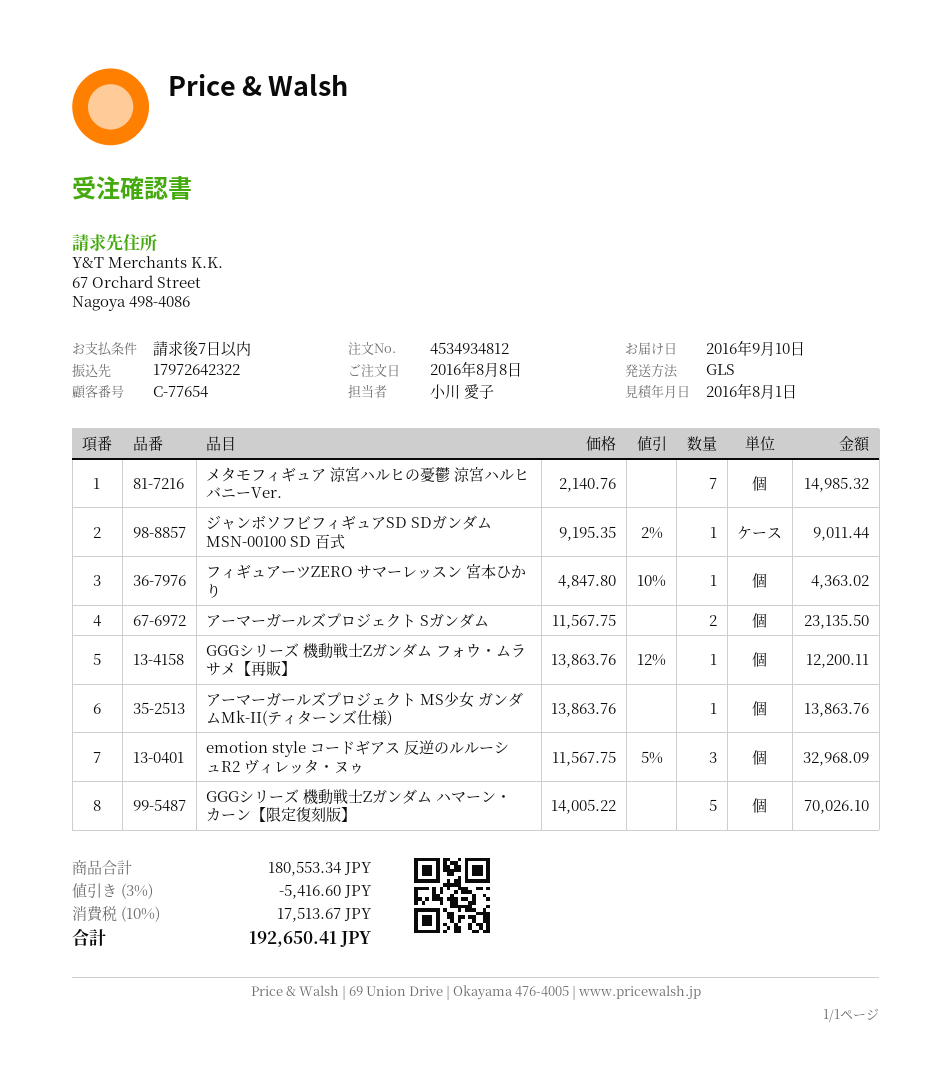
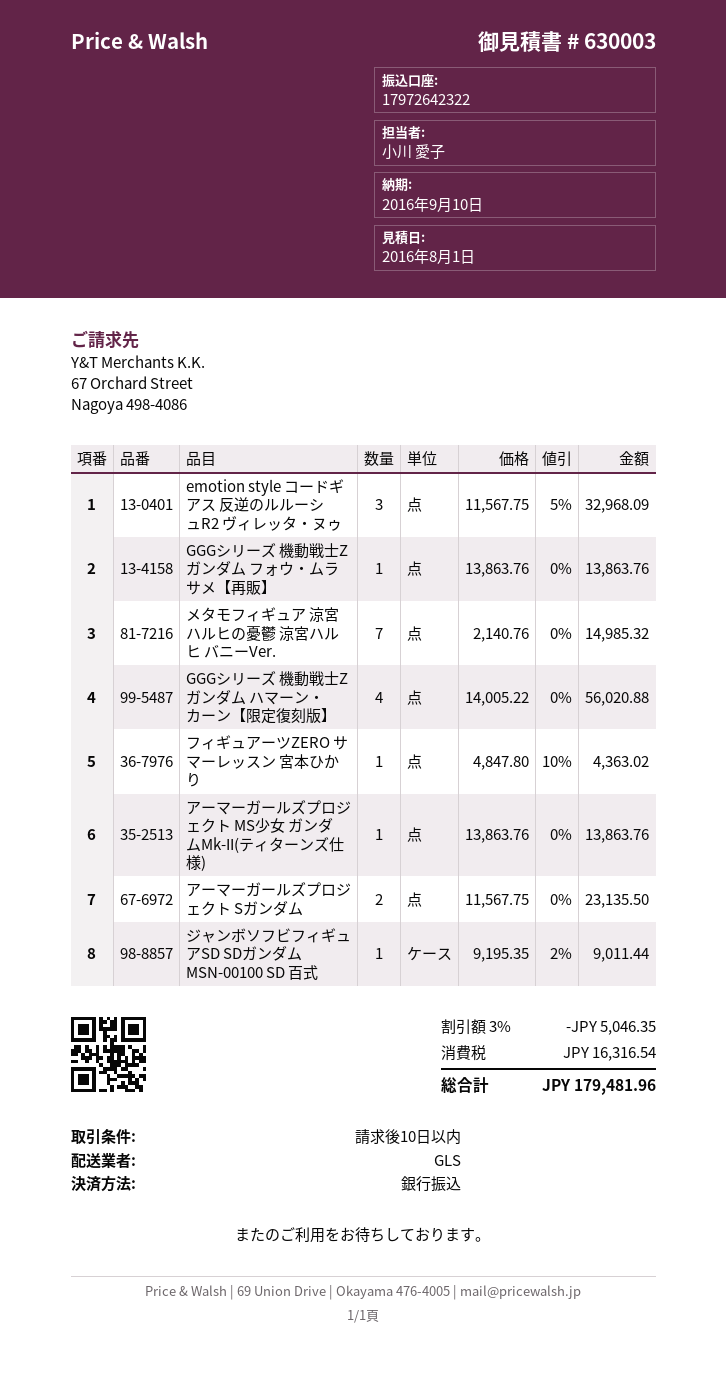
payment terms: 7 days -> 10 days
GGGシリーズ 機動戦士Zガンダム フォウ・ムラサメ【再販】: 1 x 13863.76 - 12% = 12200.11 -> 1 x 13863.76 = 13863.76
GGGシリーズ 機動戦士Zガンダム ハマーン・カーン【限定復刻版】: 5 x 14005.22 = 70026.10 -> 4 x 14005.22 = 56020.88
discount: 3% = 5416.60 -> 3% = 5046.35
tax: 17513.67 -> 16316.54
total: 192650.41 -> 179481.96

